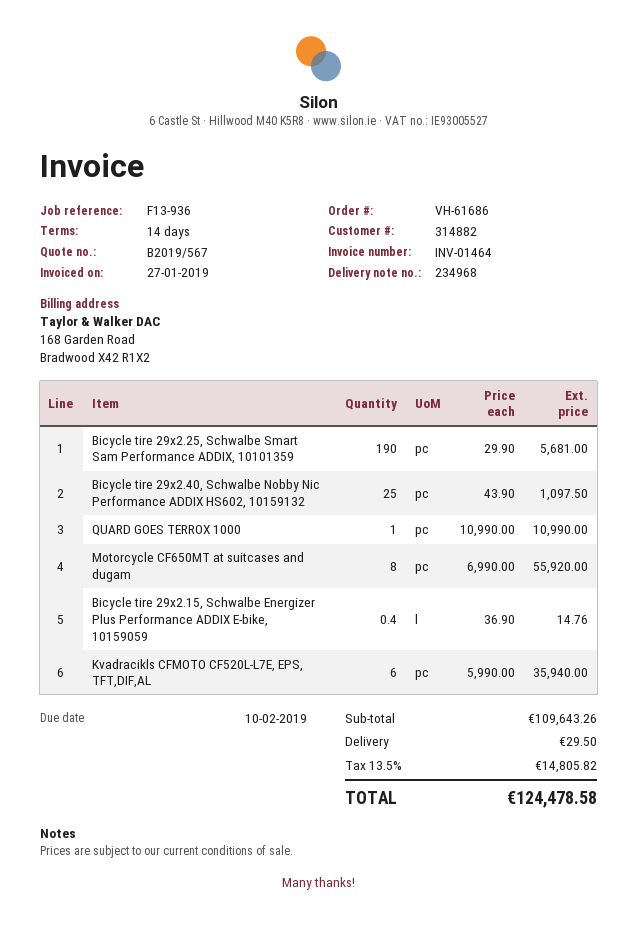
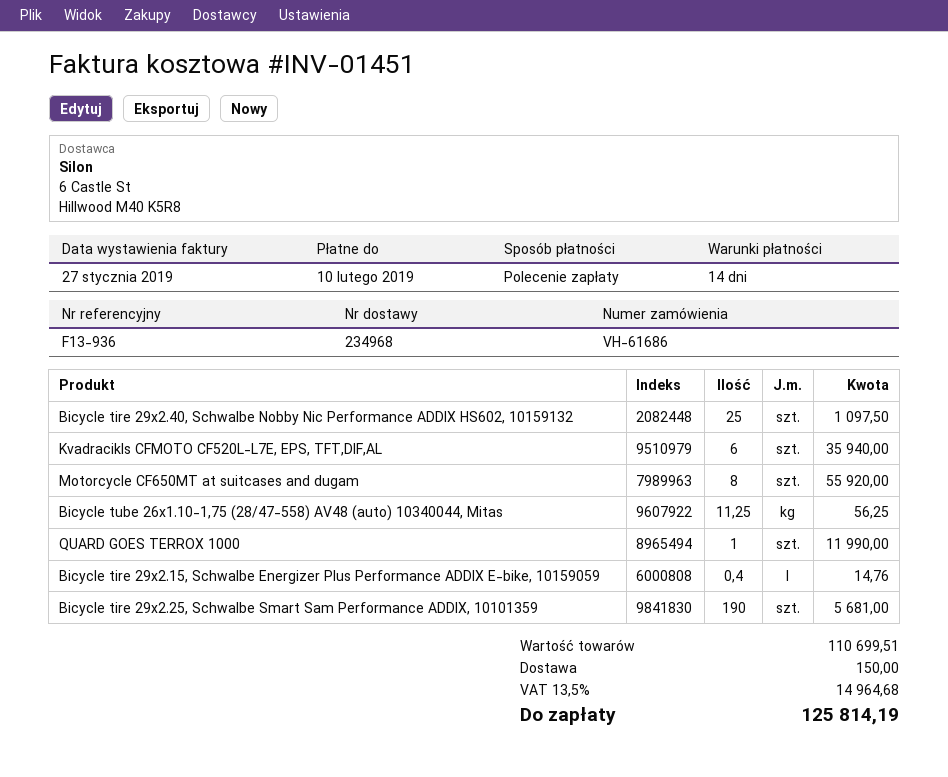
invoice number: INV-01464 -> INV-01451
QUARD GOES TERROX 1000: 1 for 10990.00 -> 1 for 11990.00
Bicycle tube 26x1.10-1,75 (28/47-558) AV48 (auto) 10340044, Mitas: none -> 11.25 for 56.25
subtotal: 109643.26 -> 110699.51
shipping: 29.50 -> 150.00
tax: 13.5% = 14805.82 -> 13.5% = 14964.68
total: 124478.58 -> 125814.19

